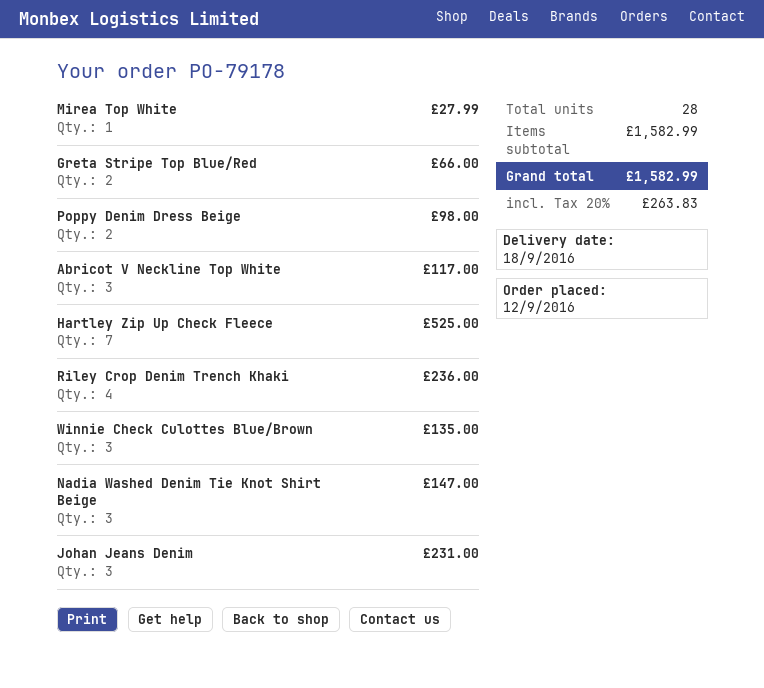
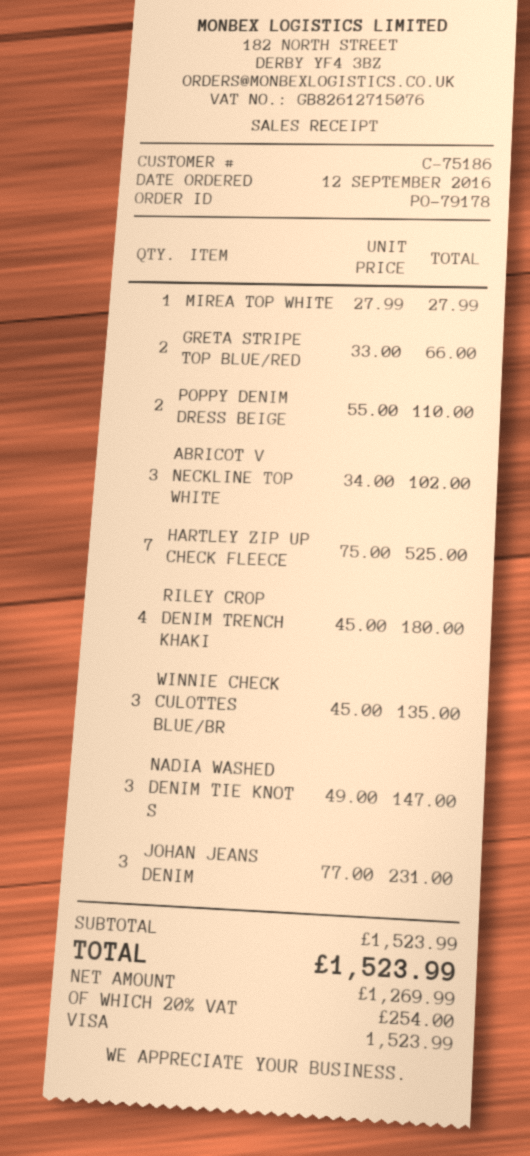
Poppy Denim Dress Beige: 2 for 98.00 -> 2 for 110.00
Abricot V Neckline Top White: 3 for 117.00 -> 3 for 102.00
Riley Crop Denim Trench Khaki: 4 for 236.00 -> 4 for 180.00
subtotal: 1582.99 -> 1523.99
tax: 20% = 263.83 -> 20% = 254.00
total: 1582.99 -> 1523.99

